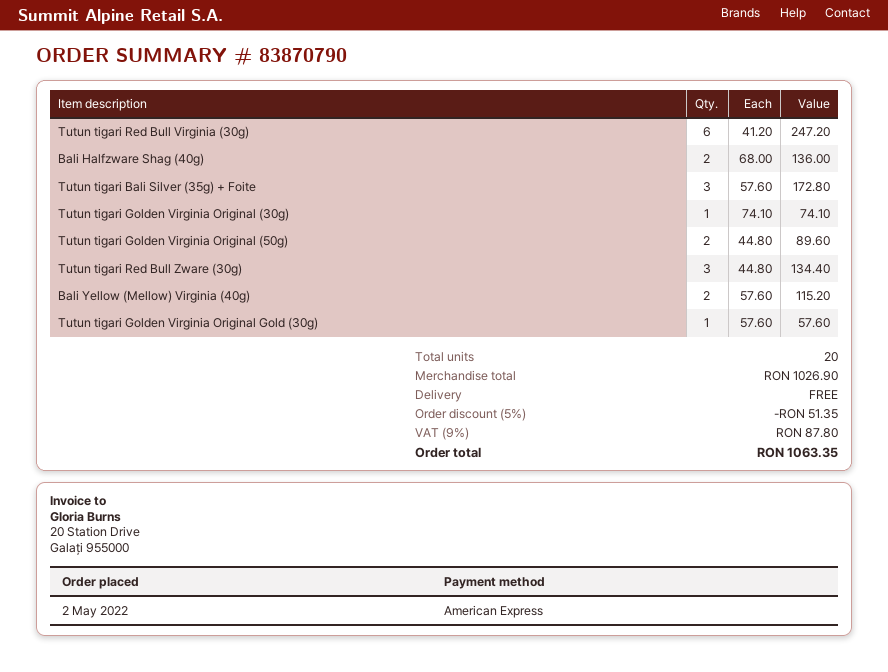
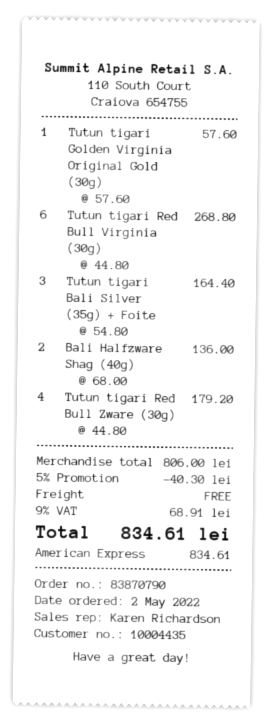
Tutun tigari Red Bull Virginia (30g): 6 x 41.20 = 247.20 -> 6 x 44.80 = 268.80
Tutun tigari Bali Silver (35g) + Foite: 3 x 57.60 = 172.80 -> 3 x 54.80 = 164.40
Tutun tigari Golden Virginia Original (30g): 1 x 74.10 = 74.10 -> none
Tutun tigari Golden Virginia Original (50g): 2 x 44.80 = 89.60 -> none
Tutun tigari Red Bull Zware (30g): 3 x 44.80 = 134.40 -> 4 x 44.80 = 179.20
Bali Yellow (Mellow) Virginia (40g): 2 x 57.60 = 115.20 -> none
subtotal: 1026.90 -> 806.00
discount: 5% = 51.35 -> 5% = 40.30
tax: 9% = 87.80 -> 9% = 68.91
total: 1063.35 -> 834.61

